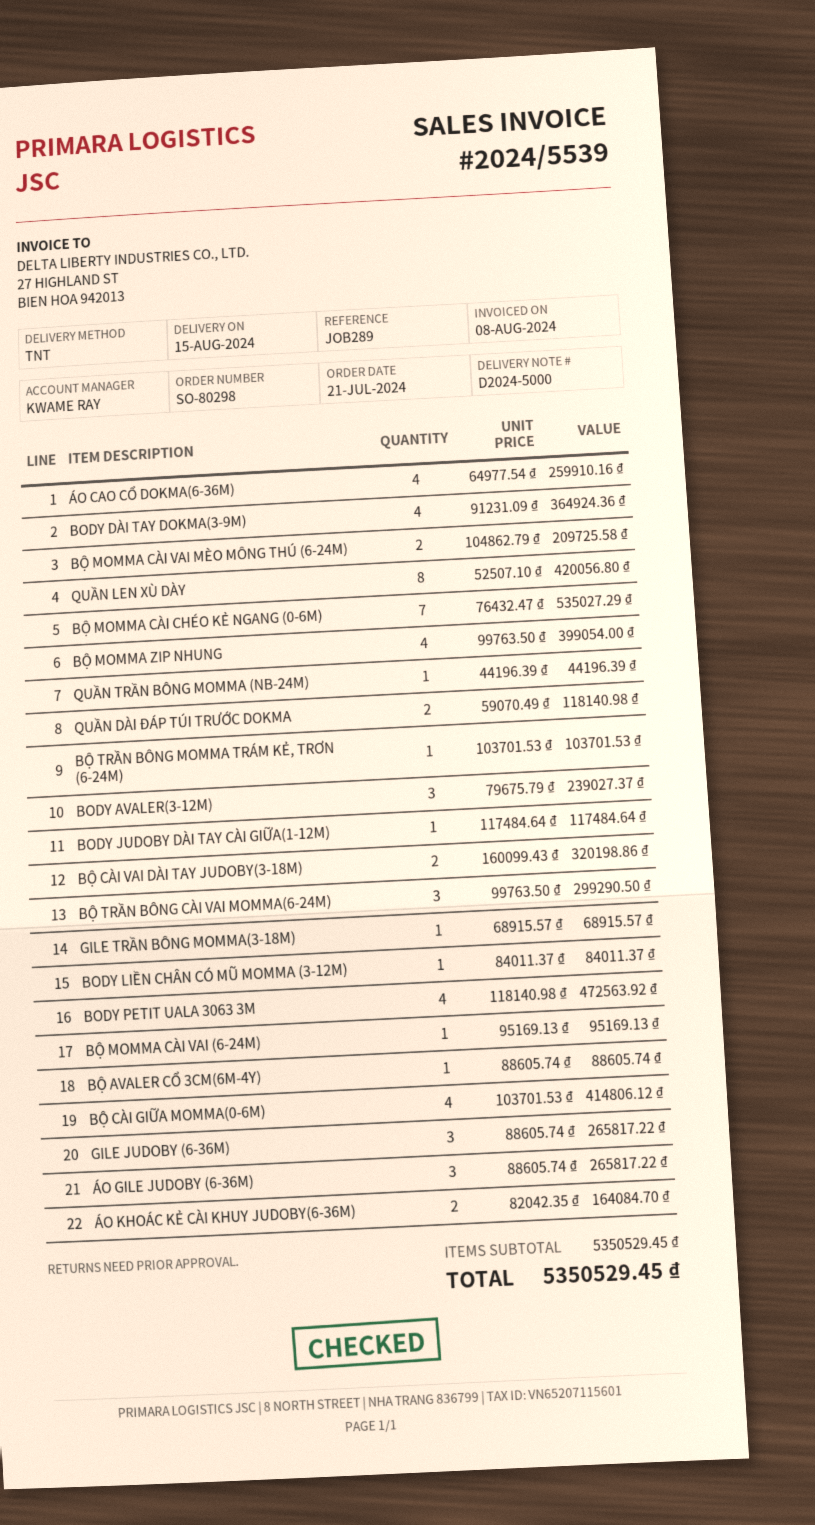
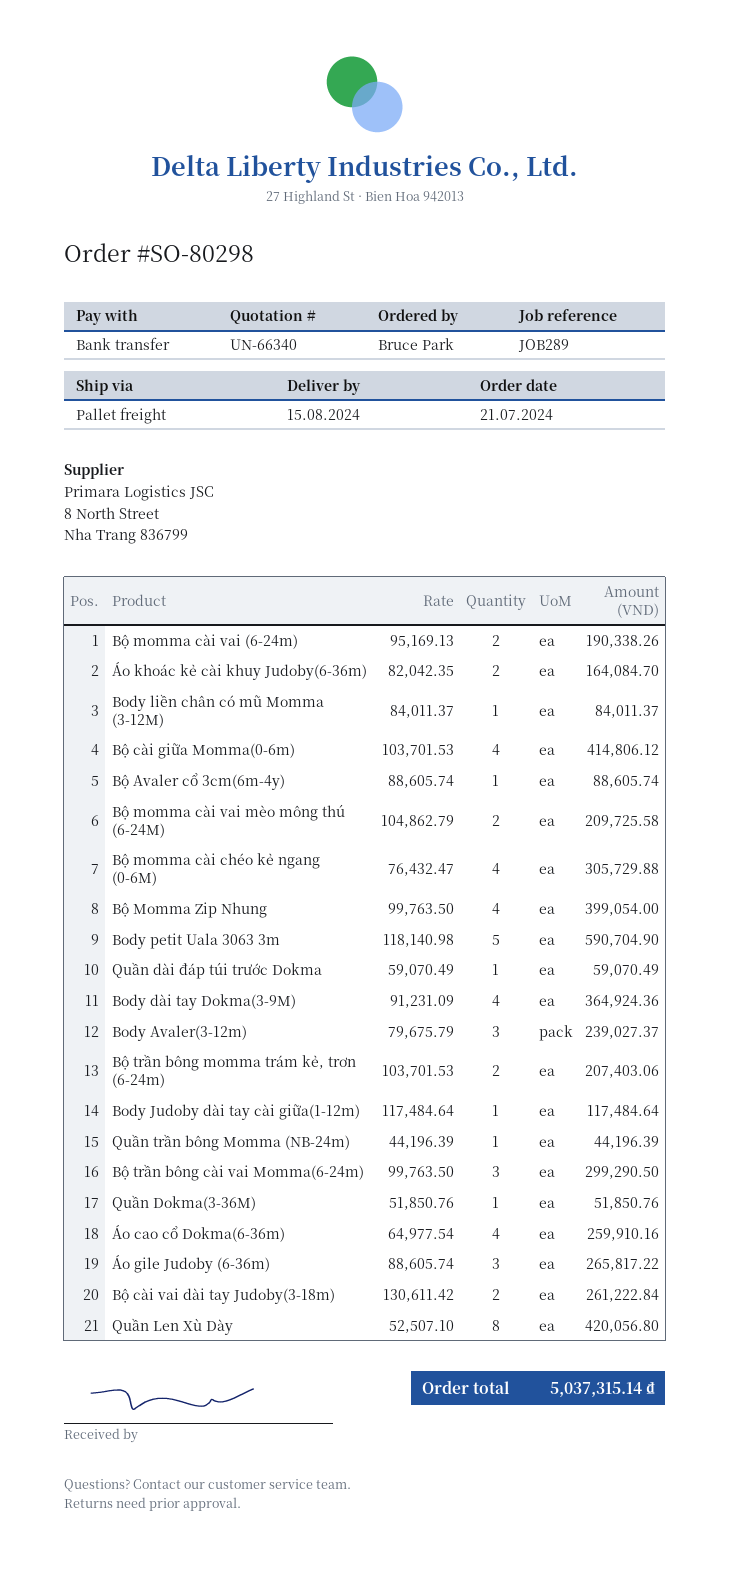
shipping method: TNT -> pallet freight
BỘ MOMMA CÀI CHÉO KẺ NGANG (0-6M): 7 x 76432.47 = 535027.29 -> 4 x 76432.47 = 305729.88
QUẦN DÀI ĐÁP TÚI TRƯỚC DOKMA: 2 x 59070.49 = 118140.98 -> 1 x 59070.49 = 59070.49
BỘ TRẦN BÔNG MOMMA TRÁM KẺ, TRƠN (6-24M): 1 x 103701.53 = 103701.53 -> 2 x 103701.53 = 207403.06
BỘ CÀI VAI DÀI TAY JUDOBY(3-18M): 2 x 160099.43 = 320198.86 -> 2 x 130611.42 = 261222.84
GILE TRẦN BÔNG MOMMA(3-18M): 1 x 68915.57 = 68915.57 -> none
BODY PETIT UALA 3063 3M: 4 x 118140.98 = 472563.92 -> 5 x 118140.98 = 590704.90
BỘ MOMMA CÀI VAI (6-24M): 1 x 95169.13 = 95169.13 -> 2 x 95169.13 = 190338.26
GILE JUDOBY (6-36M): 3 x 88605.74 = 265817.22 -> none
Quần Dokma(3-36M): none -> 1 x 51850.76 = 51850.76
total: 5350529.45 -> 5037315.14

